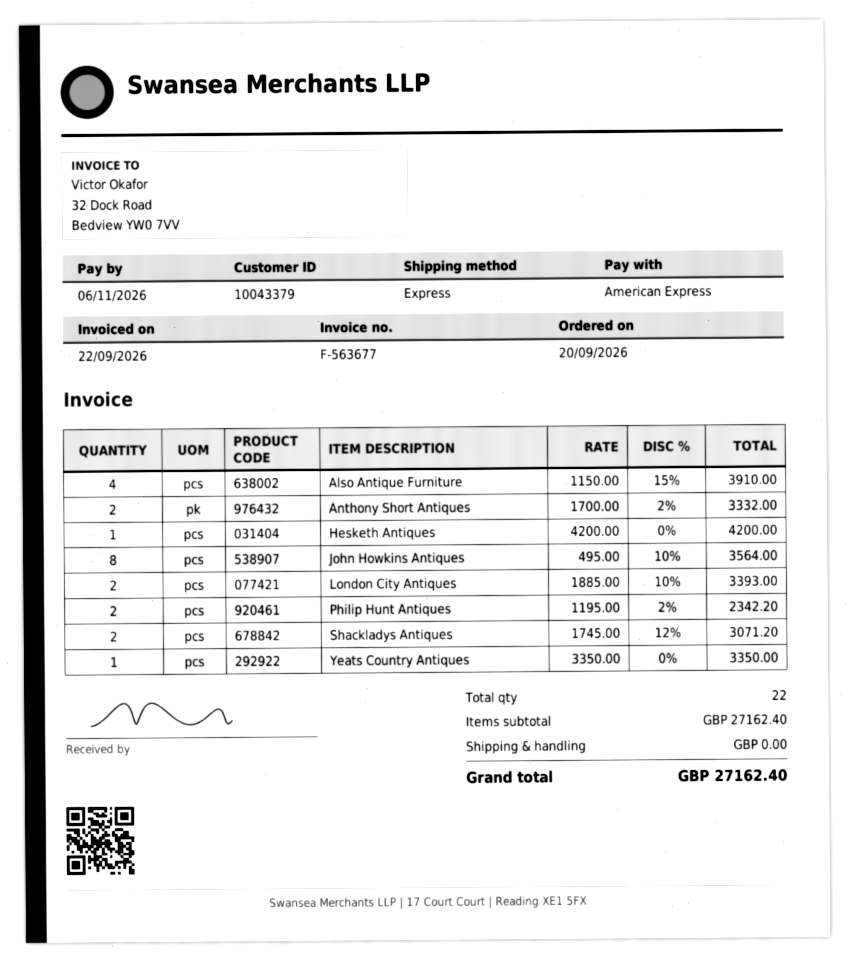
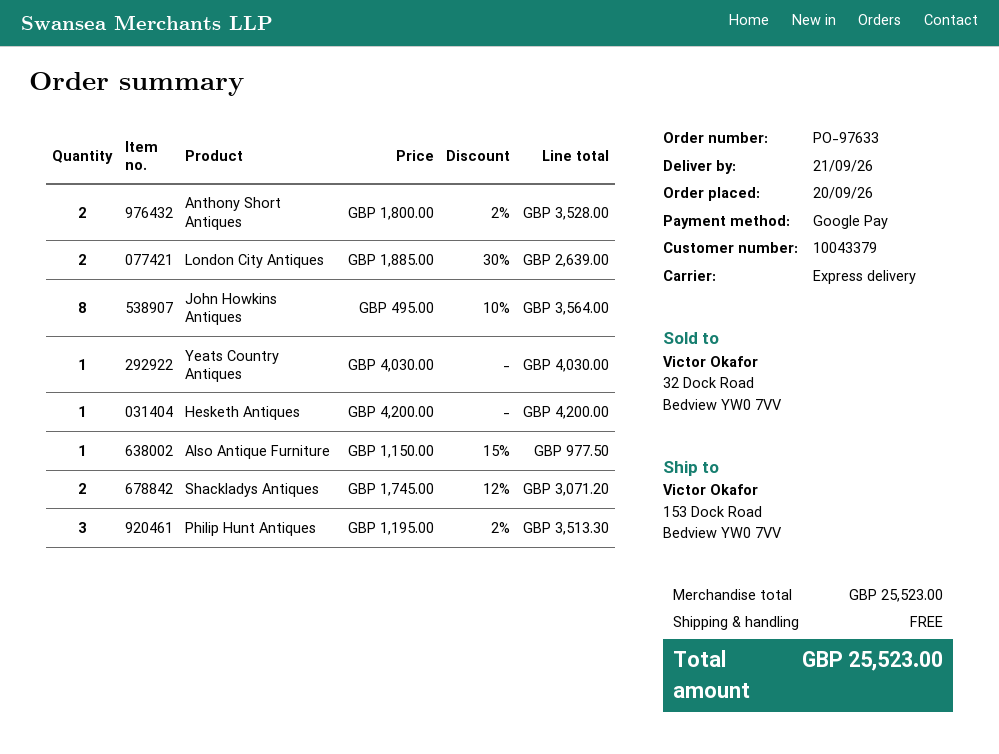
payment method: American Express -> Google Pay
Also Antique Furniture: 4 x 1150.00 - 15% = 3910.00 -> 1 x 1150.00 - 15% = 977.50
Anthony Short Antiques: 2 x 1700.00 - 2% = 3332.00 -> 2 x 1800.00 - 2% = 3528.00
London City Antiques: 2 x 1885.00 - 10% = 3393.00 -> 2 x 1885.00 - 30% = 2639.00
Philip Hunt Antiques: 2 x 1195.00 - 2% = 2342.20 -> 3 x 1195.00 - 2% = 3513.30
Yeats Country Antiques: 1 x 3350.00 = 3350.00 -> 1 x 4030.00 = 4030.00
subtotal: 27162.40 -> 25523.00
total: 27162.40 -> 25523.00

